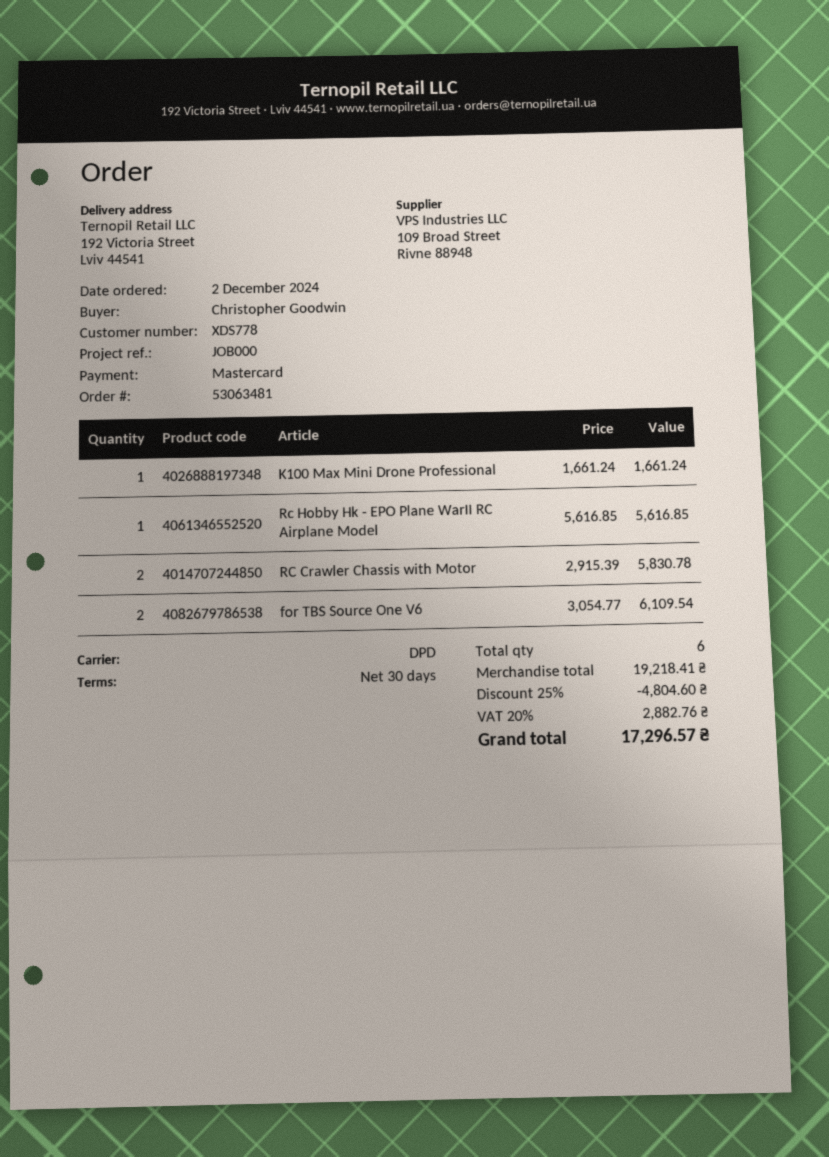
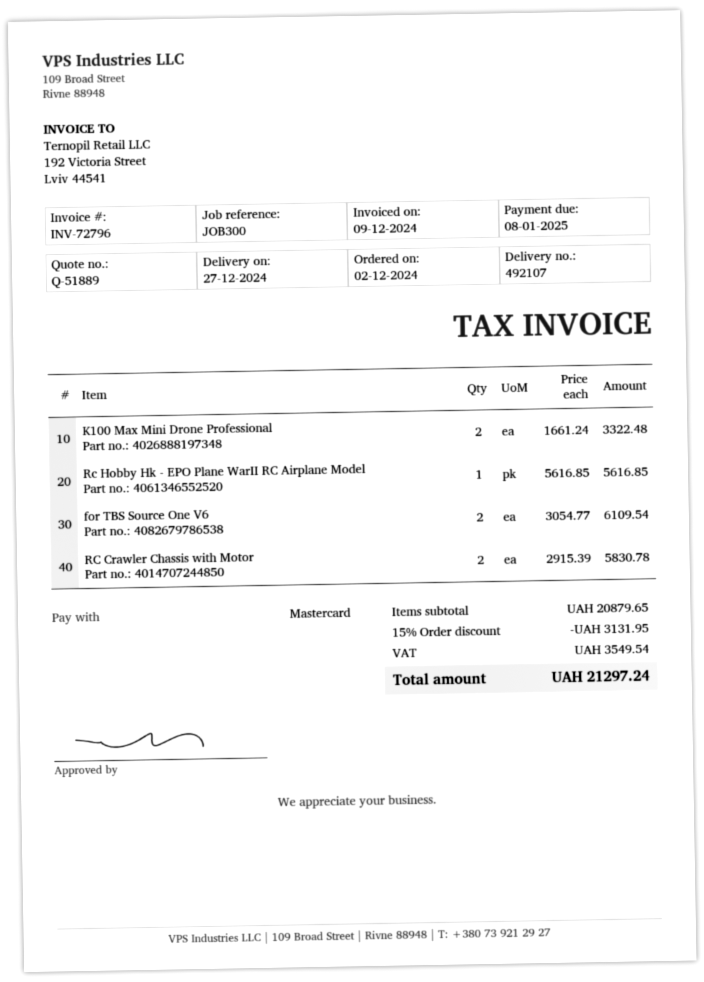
reference: JOB000 -> JOB300
K100 Max Mini Drone Professional: 1 x 1661.24 = 1661.24 -> 2 x 1661.24 = 3322.48
subtotal: 19218.41 -> 20879.65
discount: 25% = 4804.60 -> 15% = 3131.95
tax: 2882.76 -> 3549.54
total: 17296.57 -> 21297.24

